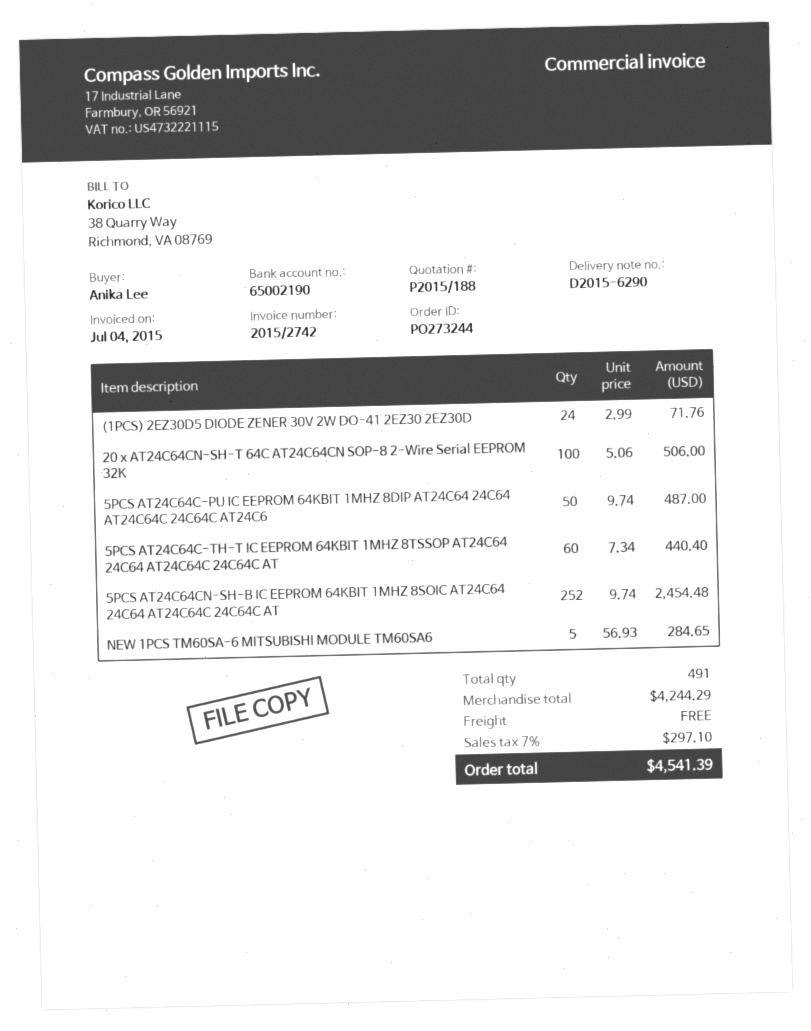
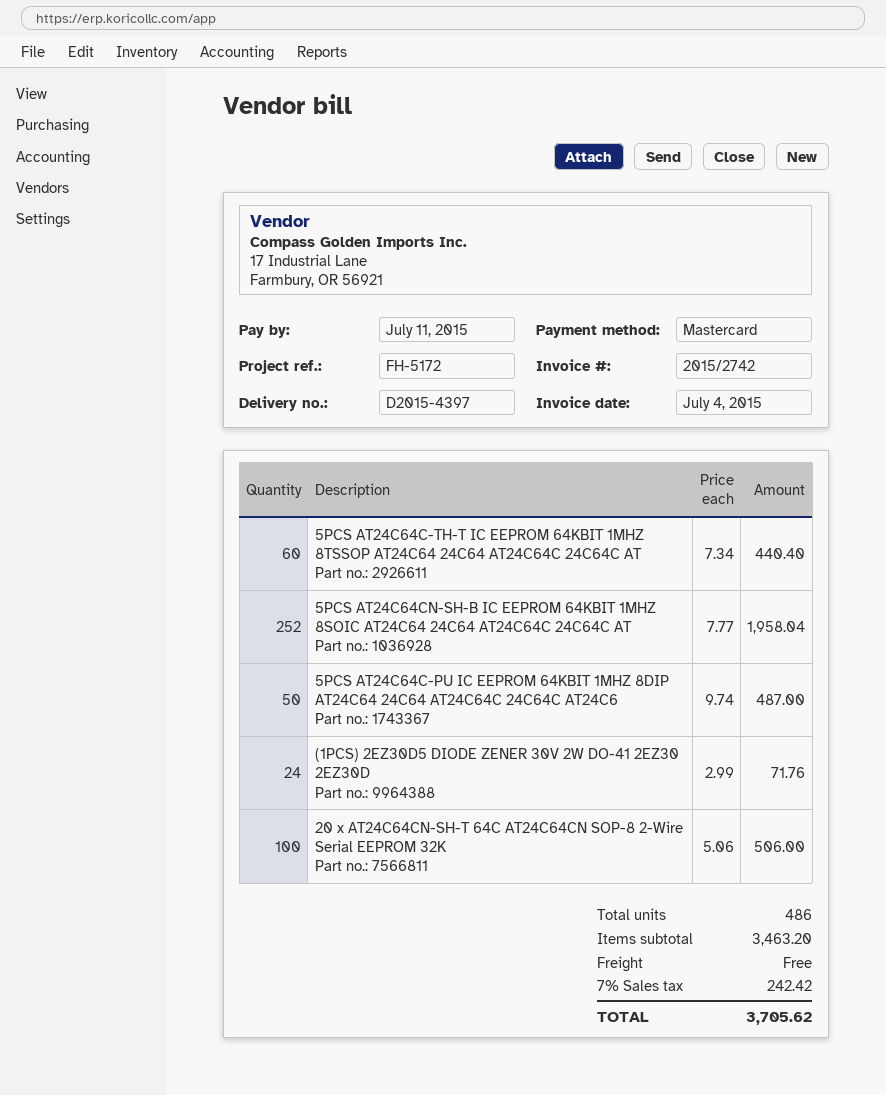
delivery note number: D2015-6290 -> D2015-4397
5PCS AT24C64CN-SH-B IC EEPROM 64KBIT 1MHZ 8SOIC AT24C64 24C64 AT24C64C 24C64C AT: 252 x 9.74 = 2454.48 -> 252 x 7.77 = 1958.04
NEW 1PCS TM60SA-6 MITSUBISHI MODULE TM60SA6: 5 x 56.93 = 284.65 -> none
total quantity: 491 -> 486
subtotal: 4244.29 -> 3463.20
tax: 7% = 297.10 -> 7% = 242.42
total: 4541.39 -> 3705.62

